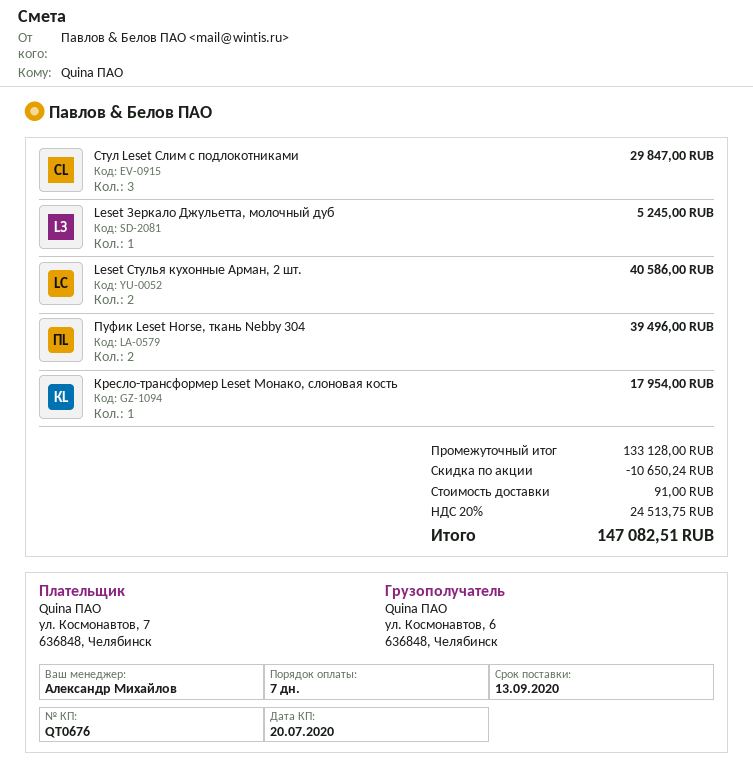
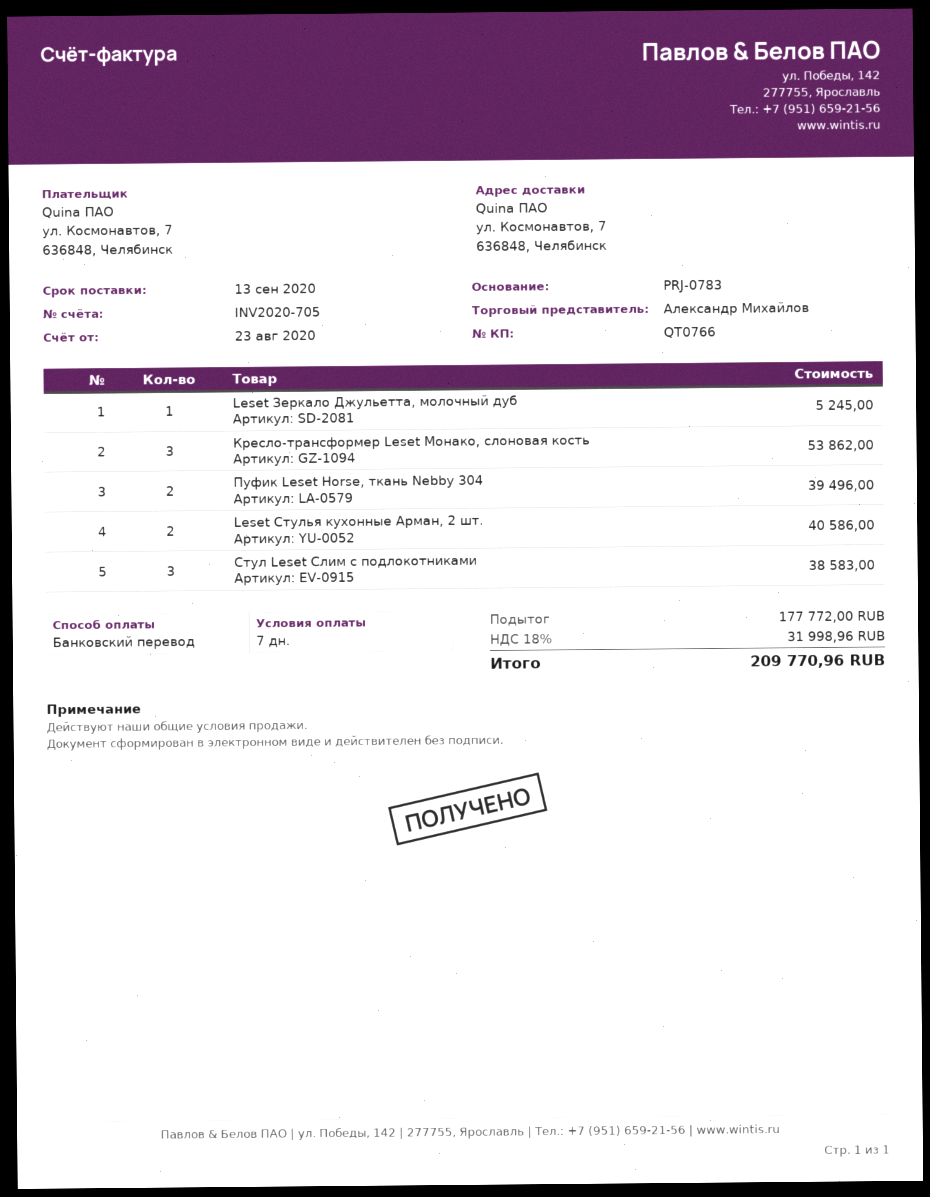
quote number: QT0676 -> QT0766
ship to: ул. Космонавтов, 6, 636848, Челябинск -> ул. Космонавтов, 7, 636848, Челябинск
Стул Leset Слим с подлокотниками: 3 for 29847.00 -> 3 for 38583.00
Кресло-трансформер Leset Монако, слоновая кость: 1 for 17954.00 -> 3 for 53862.00
subtotal: 133128.00 -> 177772.00
discount: 10650.24 -> none
shipping: 91.00 -> none
tax: 20% = 24513.75 -> 18% = 31998.96
total: 147082.51 -> 209770.96

